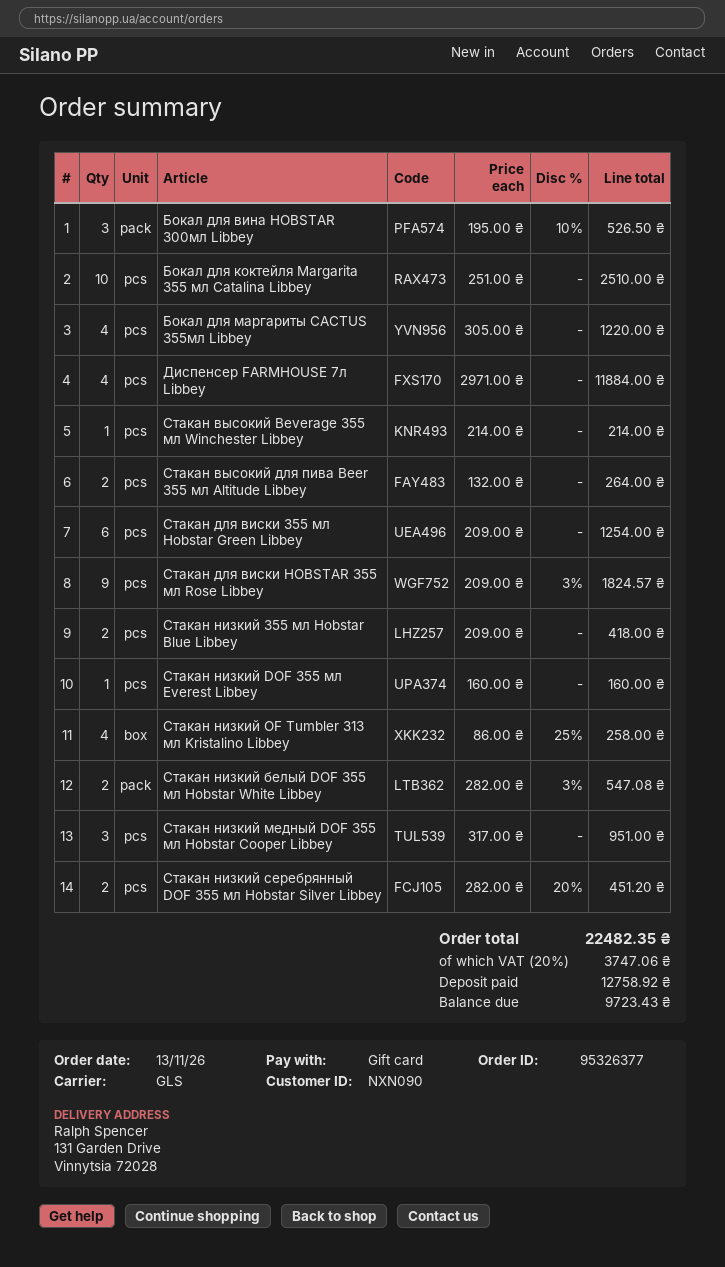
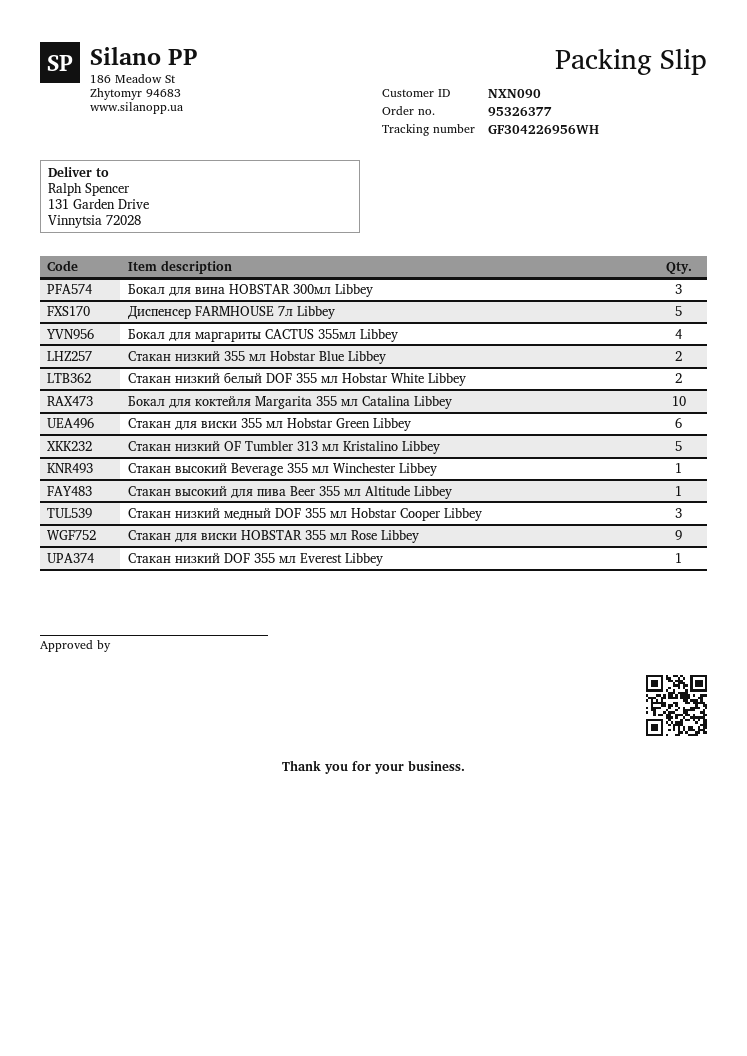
Диспенсер FARMHOUSE 7л Libbey: 4 -> 5
Стакан высокий для пива Beer 355 мл Altitude Libbey: 2 -> 1
Стакан низкий OF Tumbler 313 мл Kristalino Libbey: 4 -> 5
Стакан низкий серебрянный DOF 355 мл Hobstar Silver Libbey: 2 -> none

